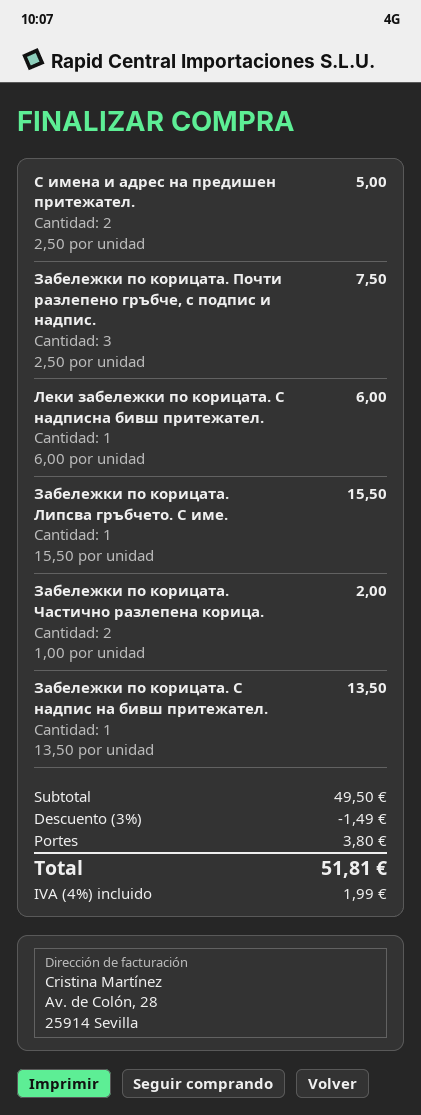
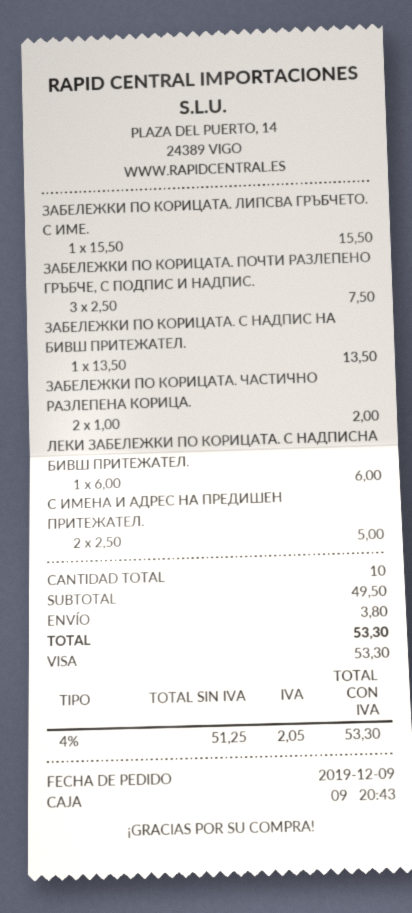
discount: 3% = 1.49 -> none
tax: 4% = 1.99 -> 4% = 2.05
total: 51.81 -> 53.30

